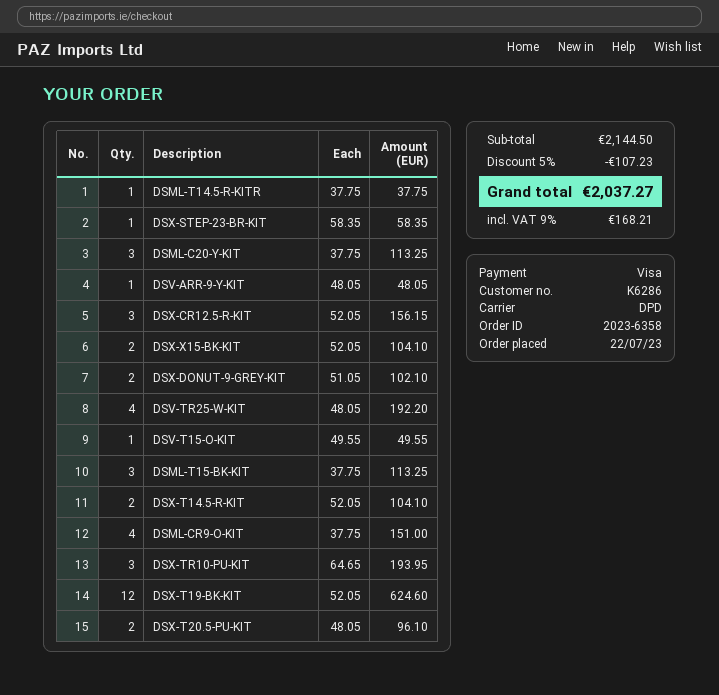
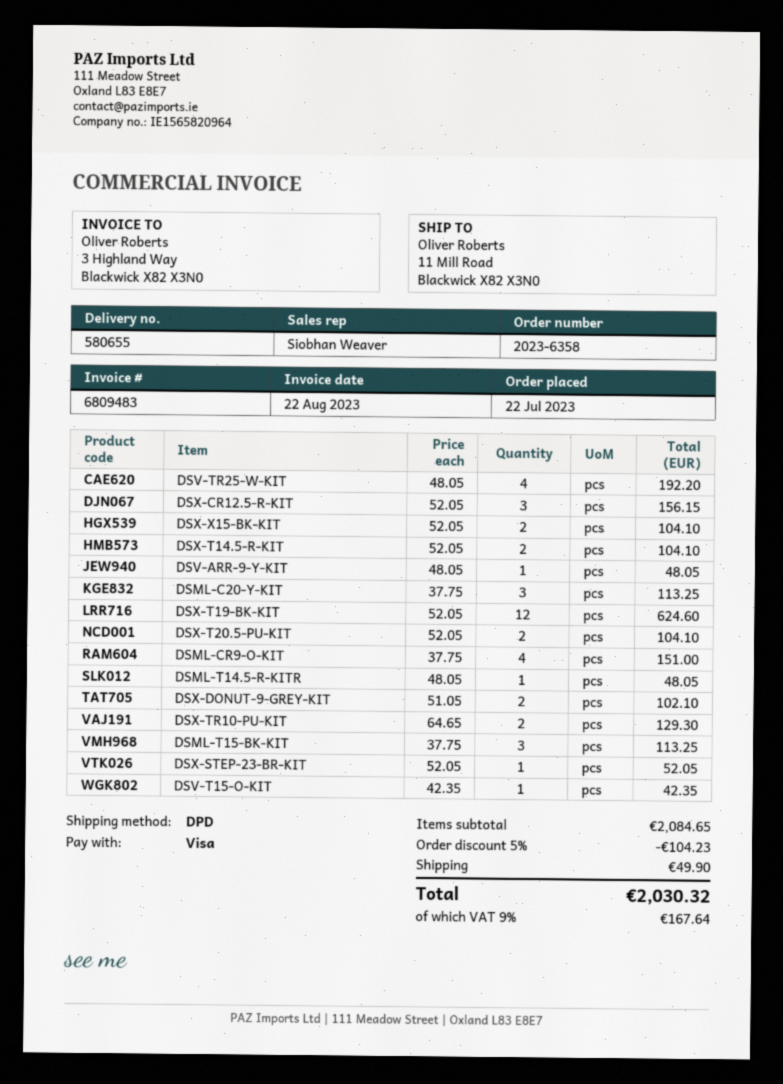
DSML-T14.5-R-KITR: 1 x 37.75 = 37.75 -> 1 x 48.05 = 48.05
DSX-STEP-23-BR-KIT: 1 x 58.35 = 58.35 -> 1 x 52.05 = 52.05
DSV-T15-O-KIT: 1 x 49.55 = 49.55 -> 1 x 42.35 = 42.35
DSX-TR10-PU-KIT: 3 x 64.65 = 193.95 -> 2 x 64.65 = 129.30
DSX-T20.5-PU-KIT: 2 x 48.05 = 96.10 -> 2 x 52.05 = 104.10
subtotal: 2144.50 -> 2084.65
discount: 5% = 107.23 -> 5% = 104.23
shipping: none -> 49.90
tax: 9% = 168.21 -> 9% = 167.64
total: 2037.27 -> 2030.32

